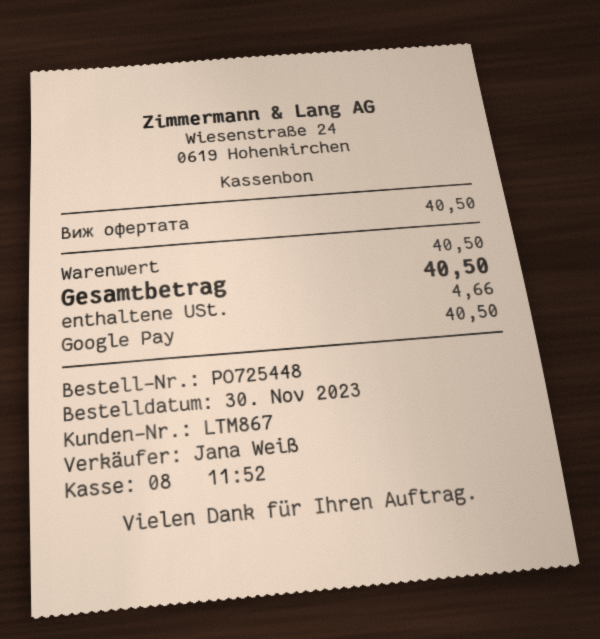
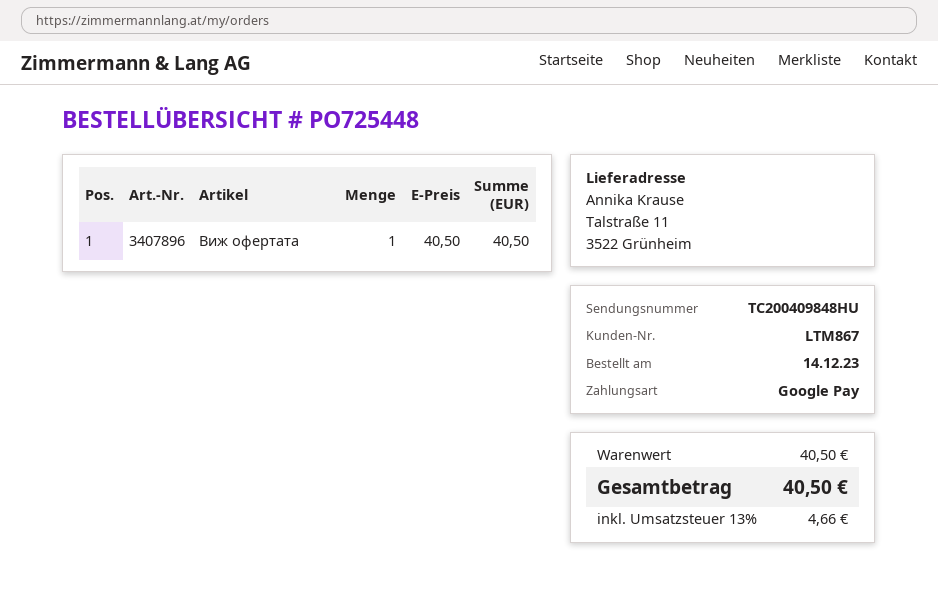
order date: 2023-11-30 -> 2023-12-14

